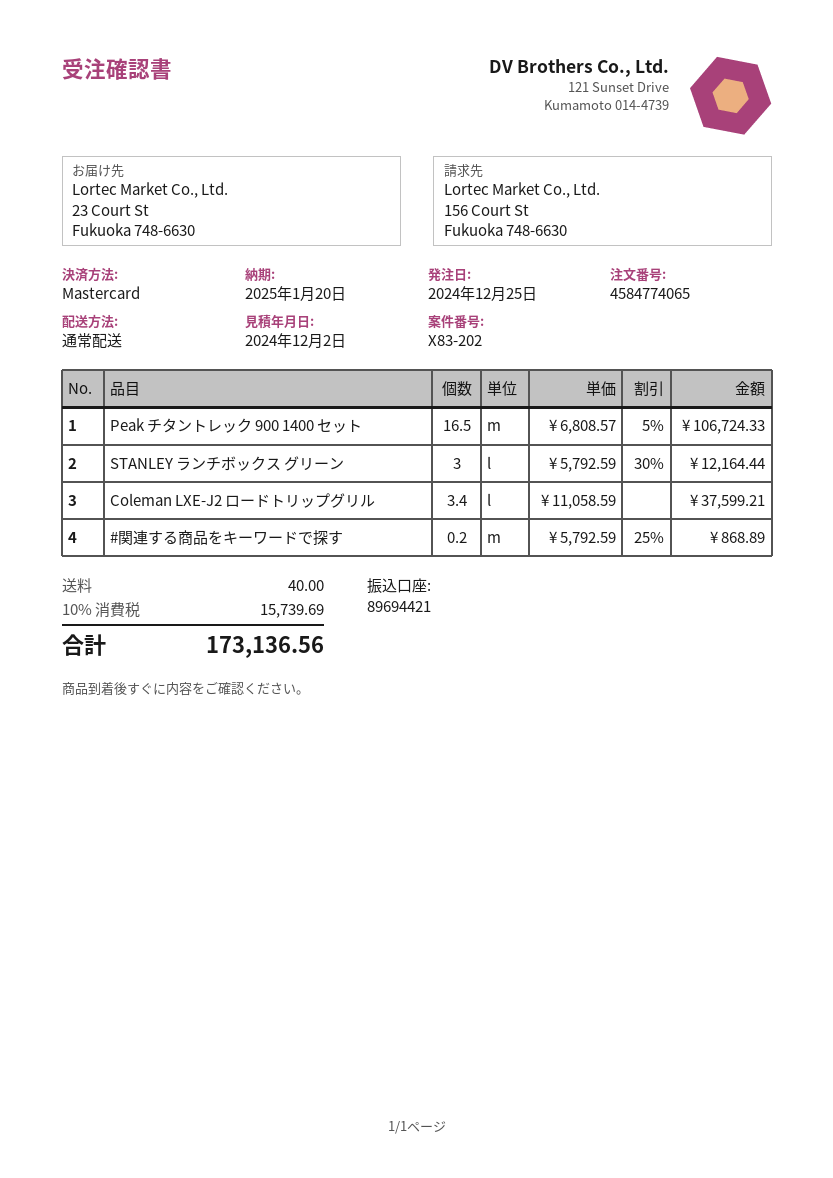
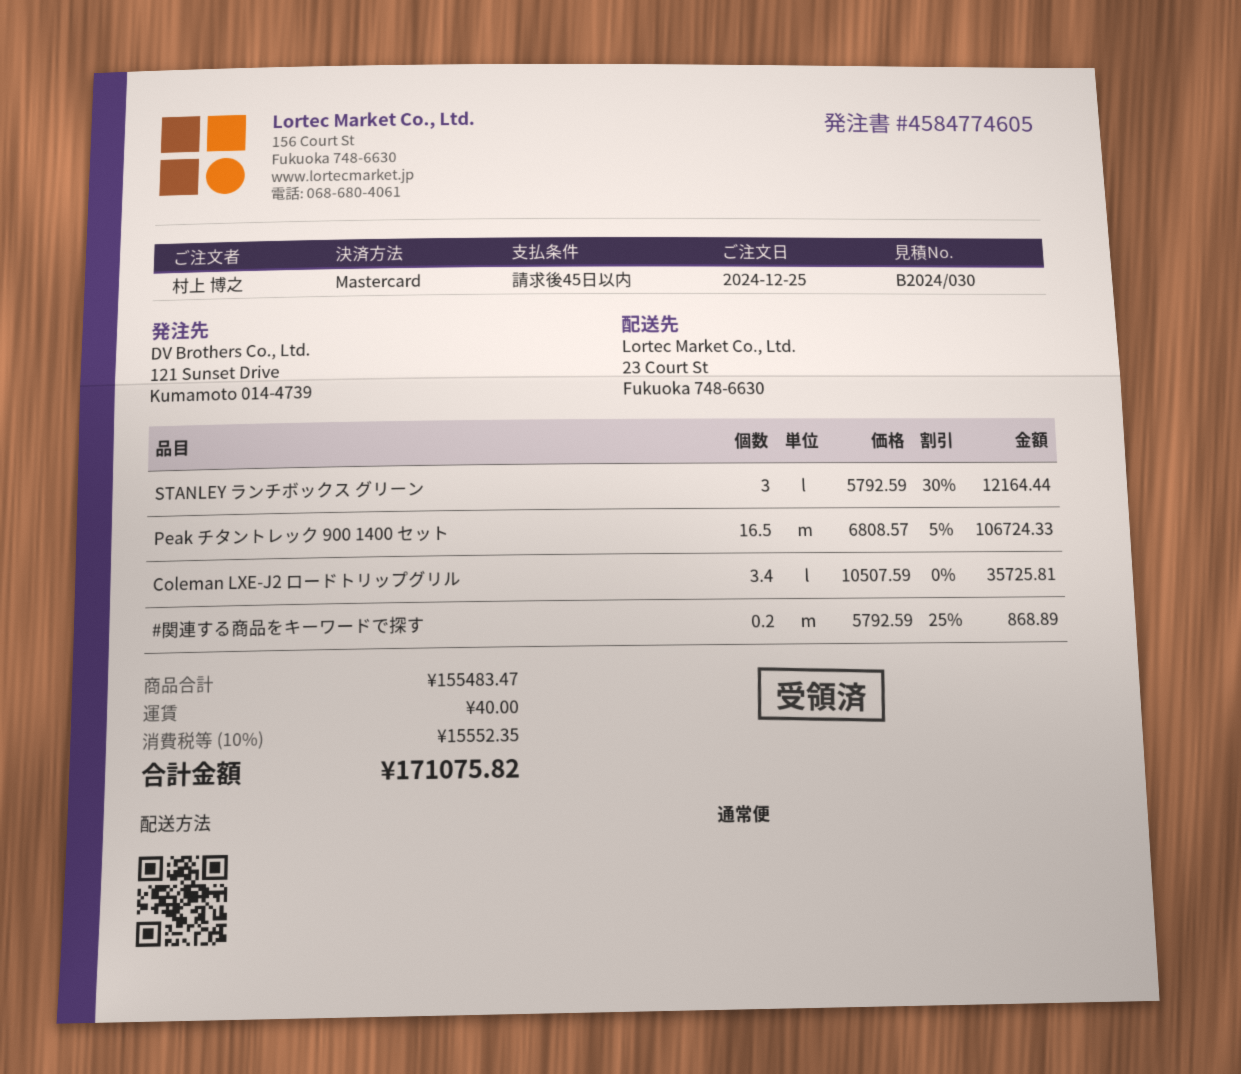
order number: 4584774065 -> 4584774605
Coleman LXE-J2 ロードトリップグリル: 3.4 x 11058.59 = 37599.21 -> 3.4 x 10507.59 = 35725.81
tax: 10% = 15739.69 -> 10% = 15552.35
total: 173136.56 -> 171075.82

